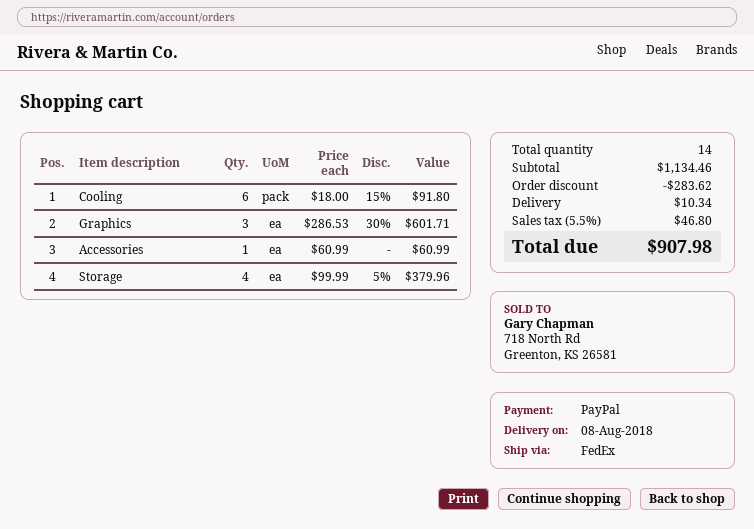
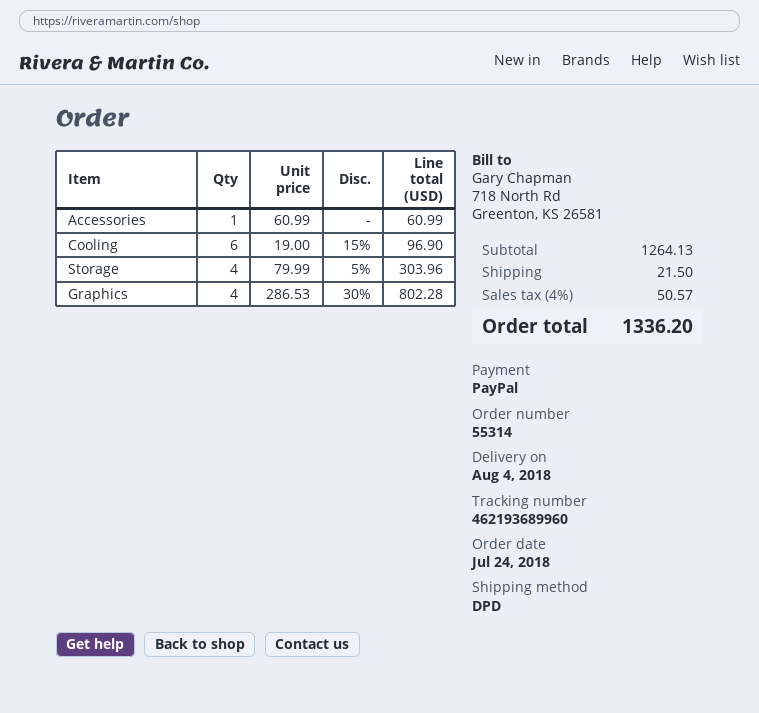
delivery date: 2018-08-08 -> 2018-08-04
shipping method: FedEx -> DPD
Cooling: 6 x 18.00 - 15% = 91.80 -> 6 x 19.00 - 15% = 96.90
Graphics: 3 x 286.53 - 30% = 601.71 -> 4 x 286.53 - 30% = 802.28
Storage: 4 x 99.99 - 5% = 379.96 -> 4 x 79.99 - 5% = 303.96
subtotal: 1134.46 -> 1264.13
discount: 283.62 -> none
shipping: 10.34 -> 21.50
tax: 5.5% = 46.80 -> 4% = 50.57
total: 907.98 -> 1336.20

